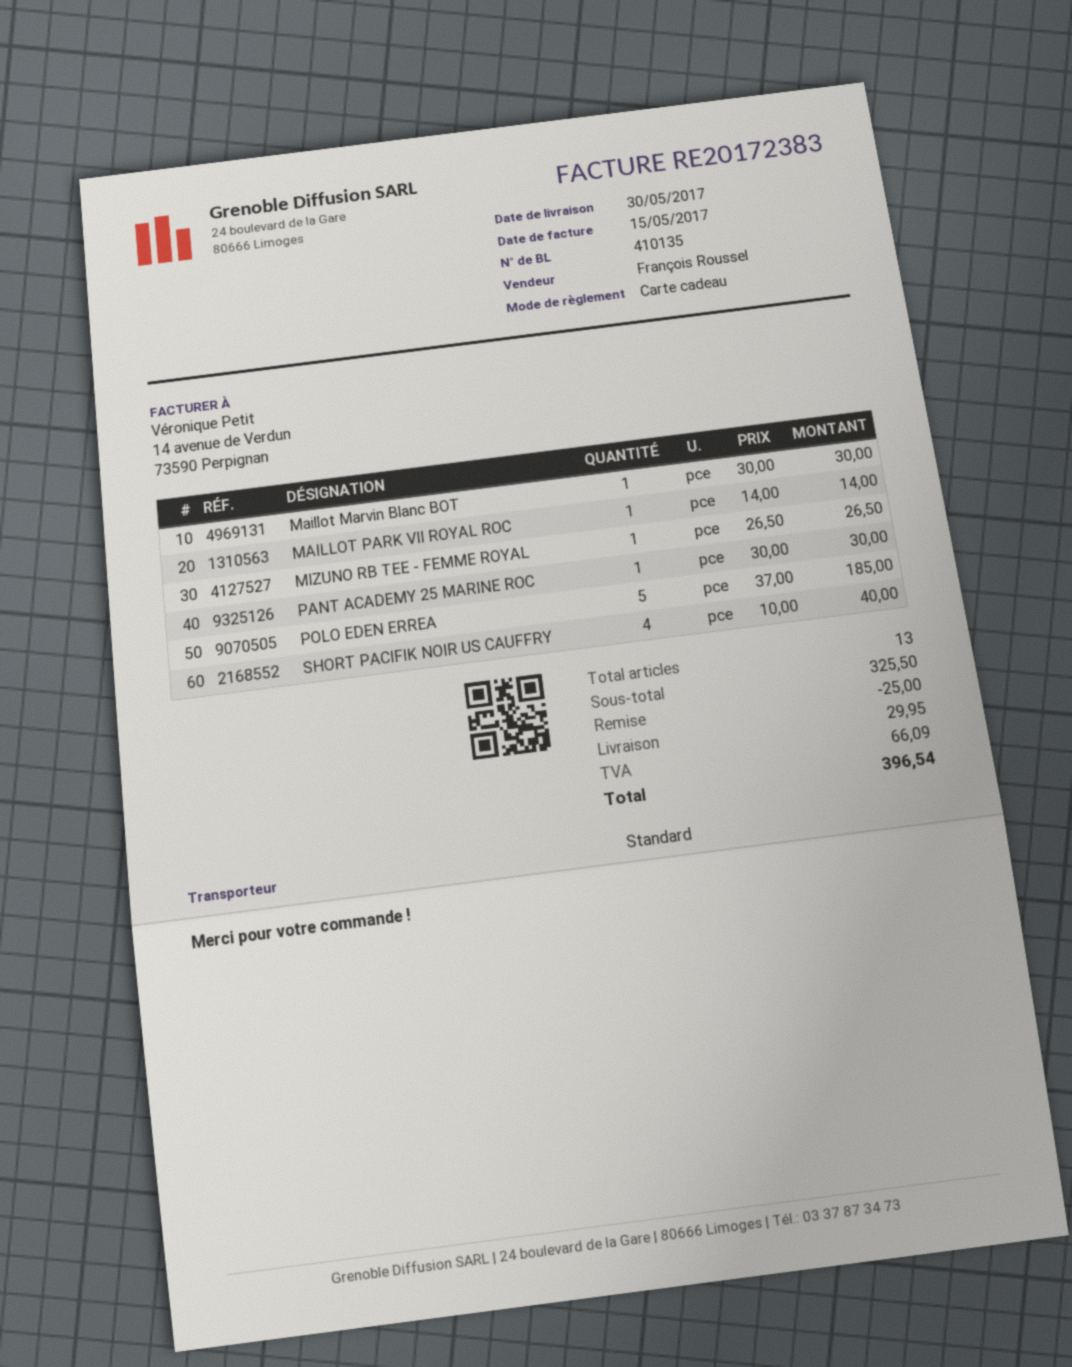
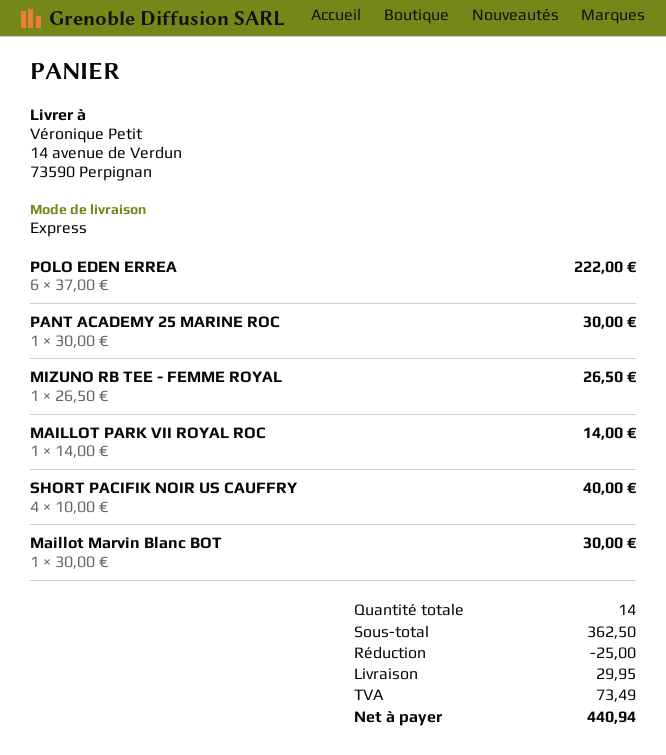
shipping method: standard -> express
POLO EDEN ERREA: 5 x 37.00 = 185.00 -> 6 x 37.00 = 222.00
total quantity: 13 -> 14
subtotal: 325.50 -> 362.50
tax: 66.09 -> 73.49
total: 396.54 -> 440.94

